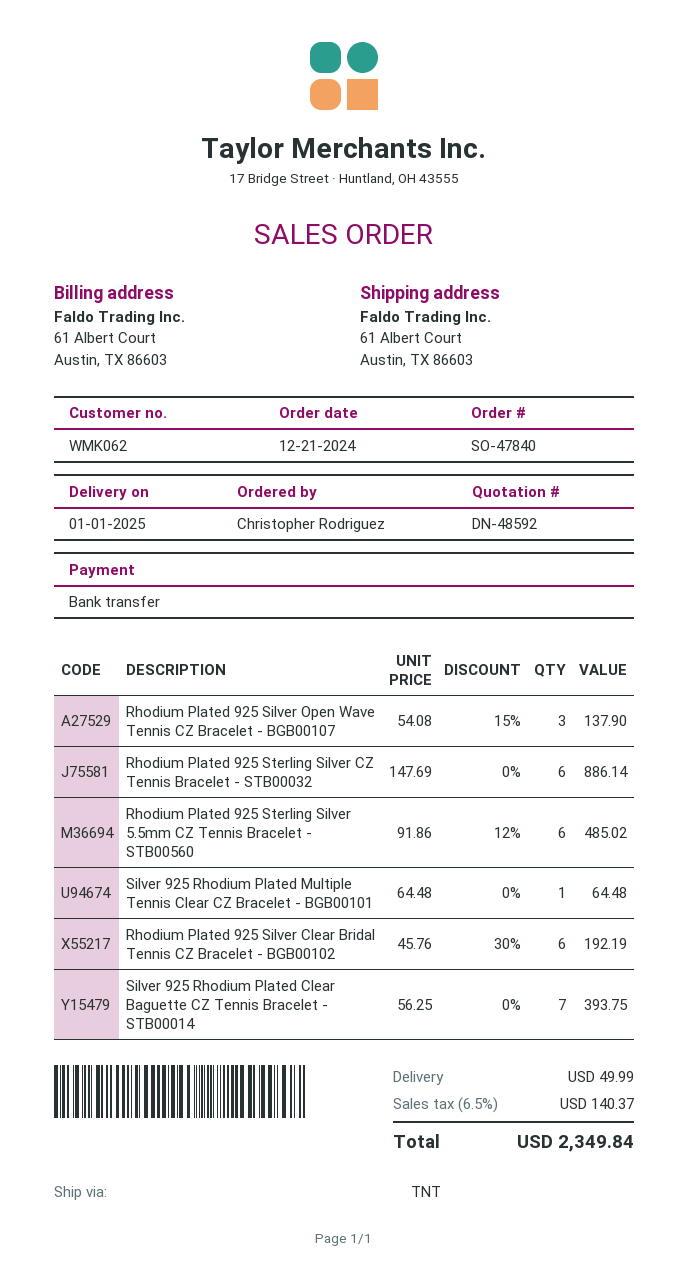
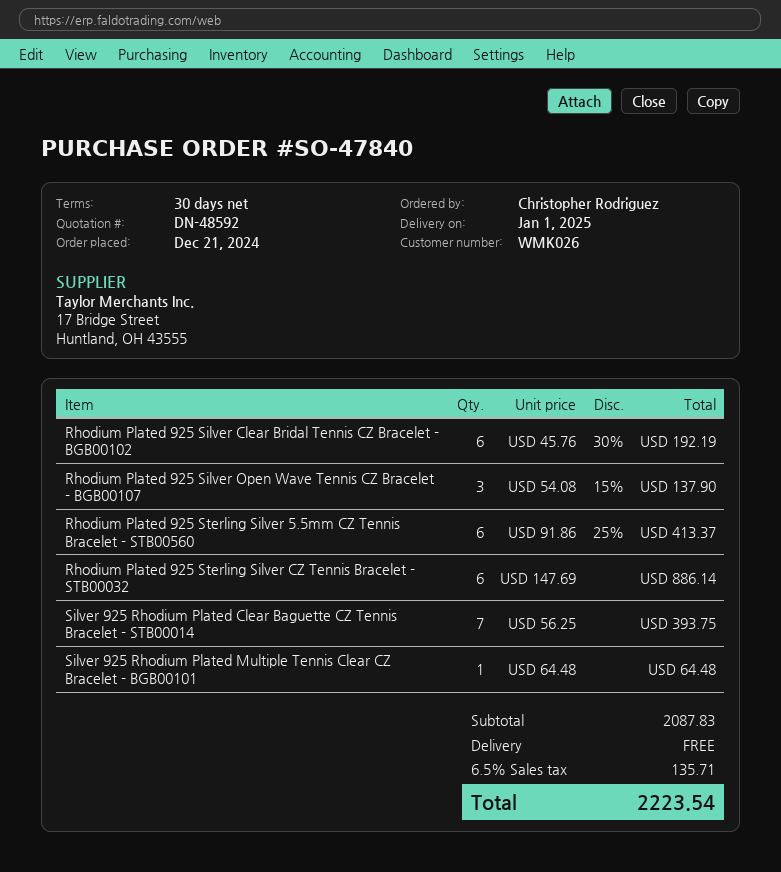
customer number: WMK062 -> WMK026
Rhodium Plated 925 Sterling Silver 5.5mm CZ Tennis Bracelet - STB00560: 6 x 91.86 - 12% = 485.02 -> 6 x 91.86 - 25% = 413.37
shipping: 49.99 -> 0.00
tax: 6.5% = 140.37 -> 6.5% = 135.71
total: 2349.84 -> 2223.54

